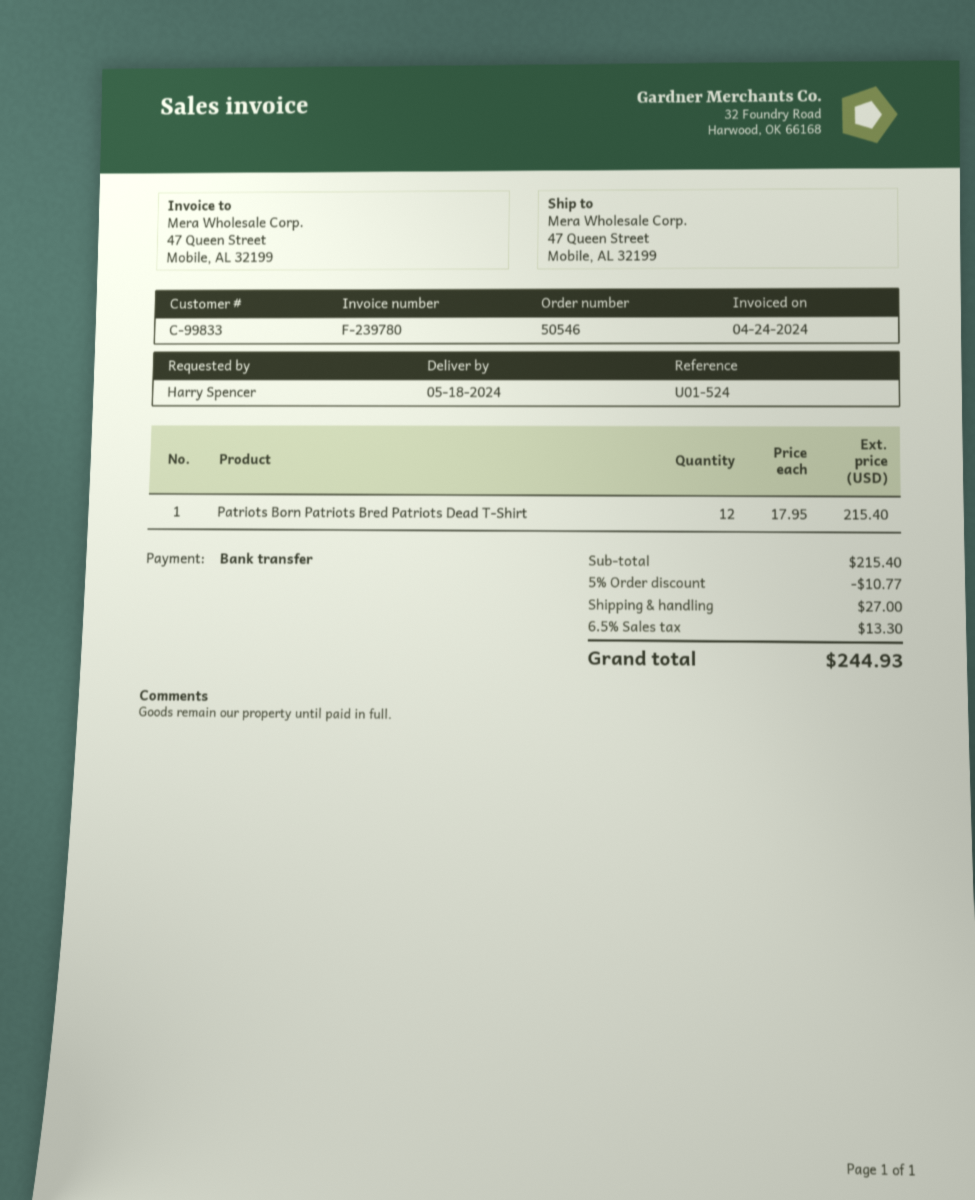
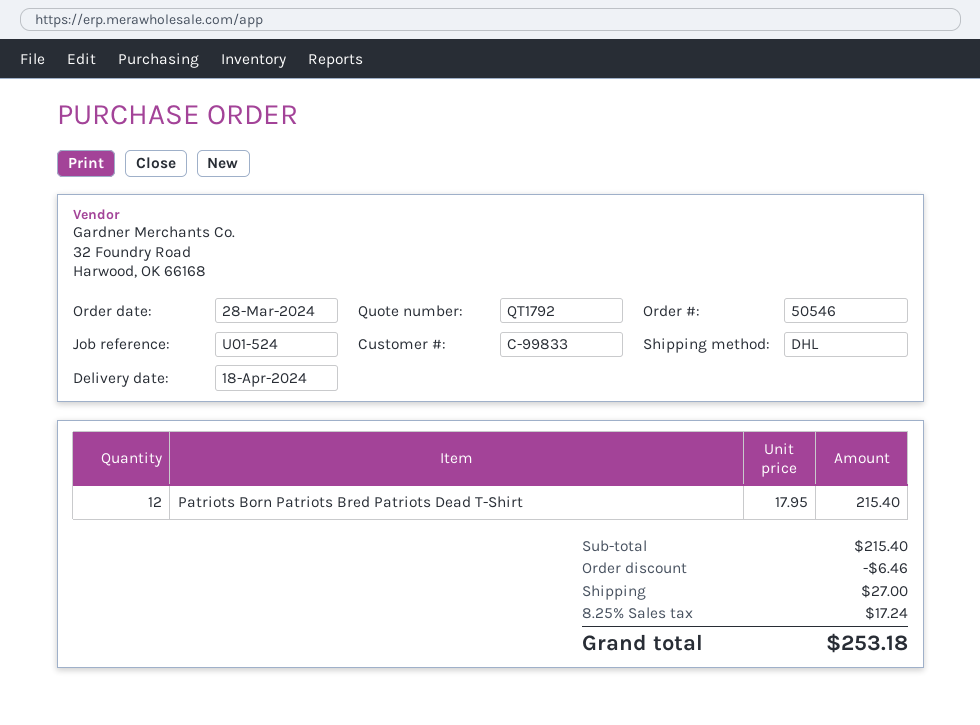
delivery date: 2024-05-18 -> 2024-04-18
discount: 10.77 -> 6.46
tax: 6.5% = 13.30 -> 8.25% = 17.24
total: 244.93 -> 253.18

